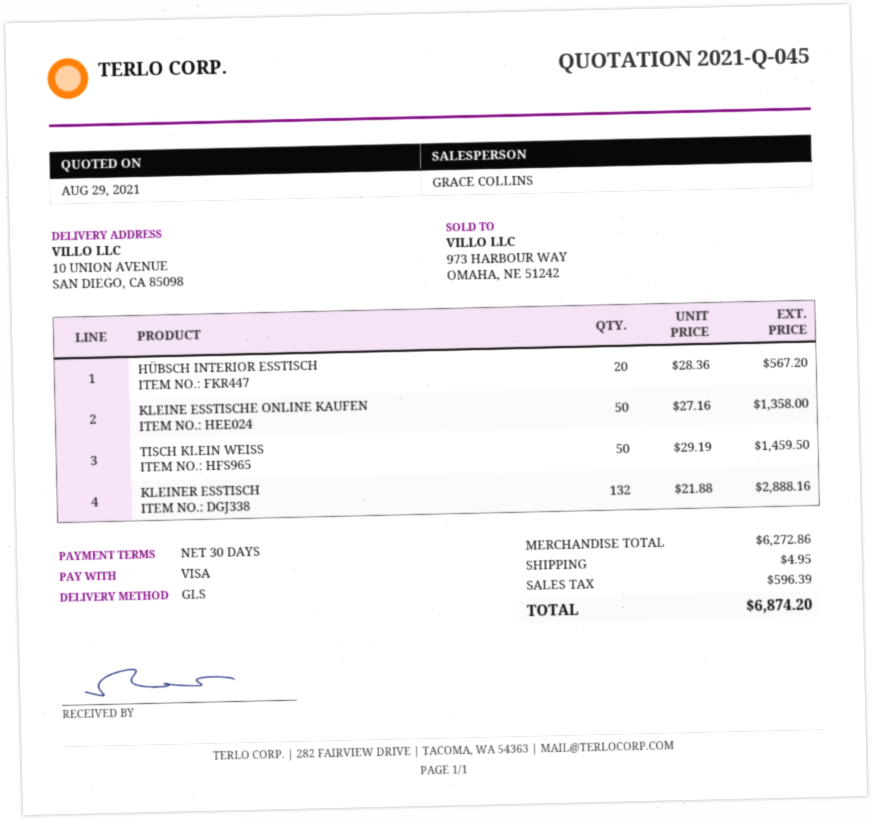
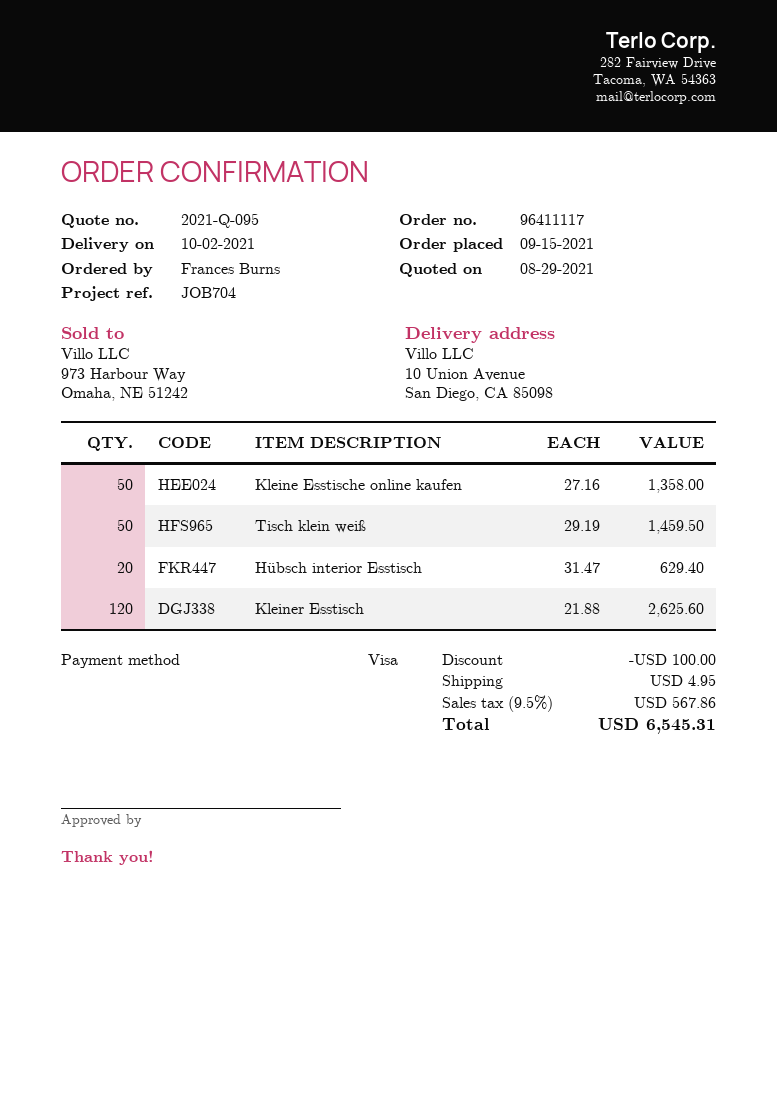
quote number: 2021-Q-045 -> 2021-Q-095
HÜBSCH INTERIOR ESSTISCH: 20 x 28.36 = 567.20 -> 20 x 31.47 = 629.40
KLEINER ESSTISCH: 132 x 21.88 = 2888.16 -> 120 x 21.88 = 2625.60
discount: none -> 100.00
tax: 596.39 -> 567.86
total: 6874.20 -> 6545.31

